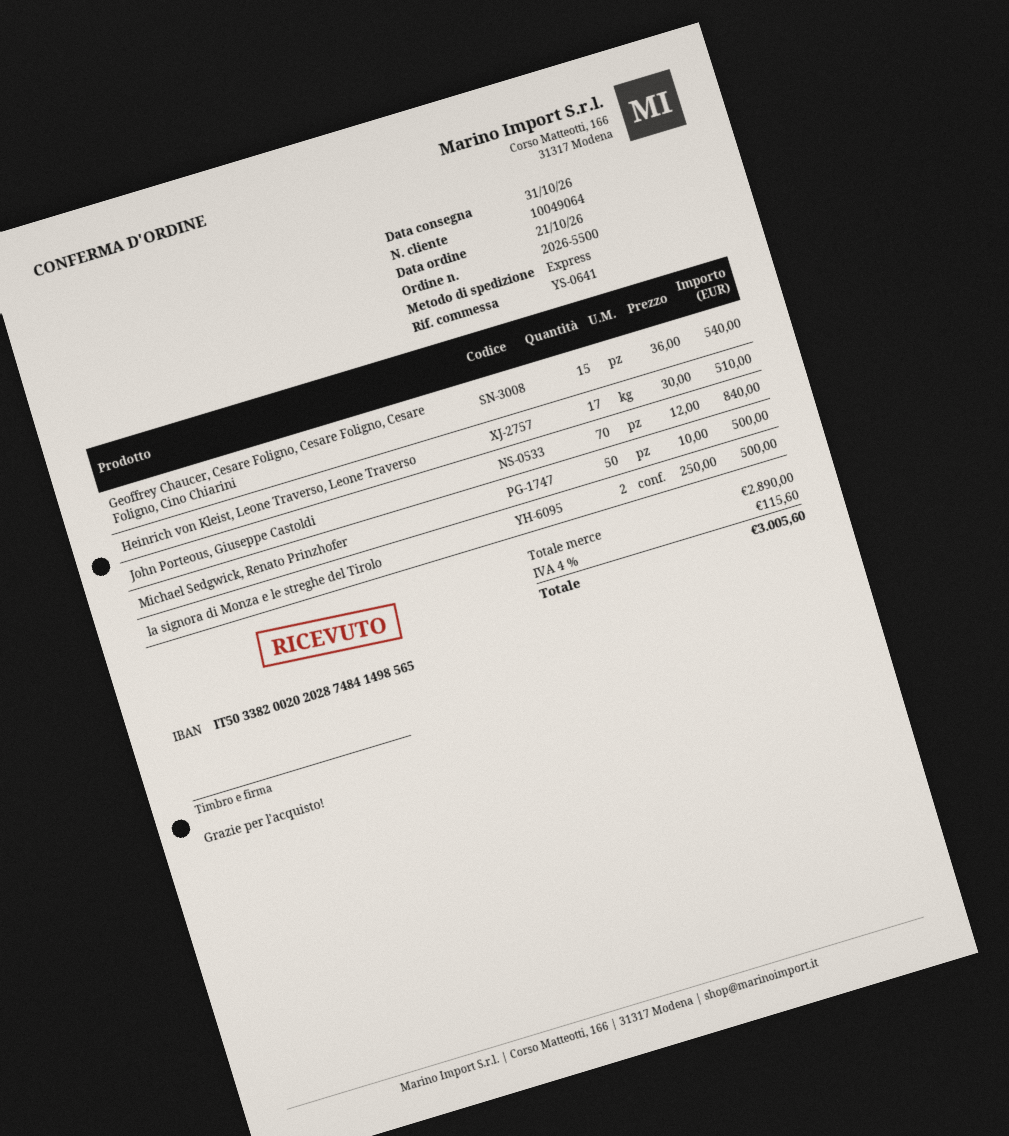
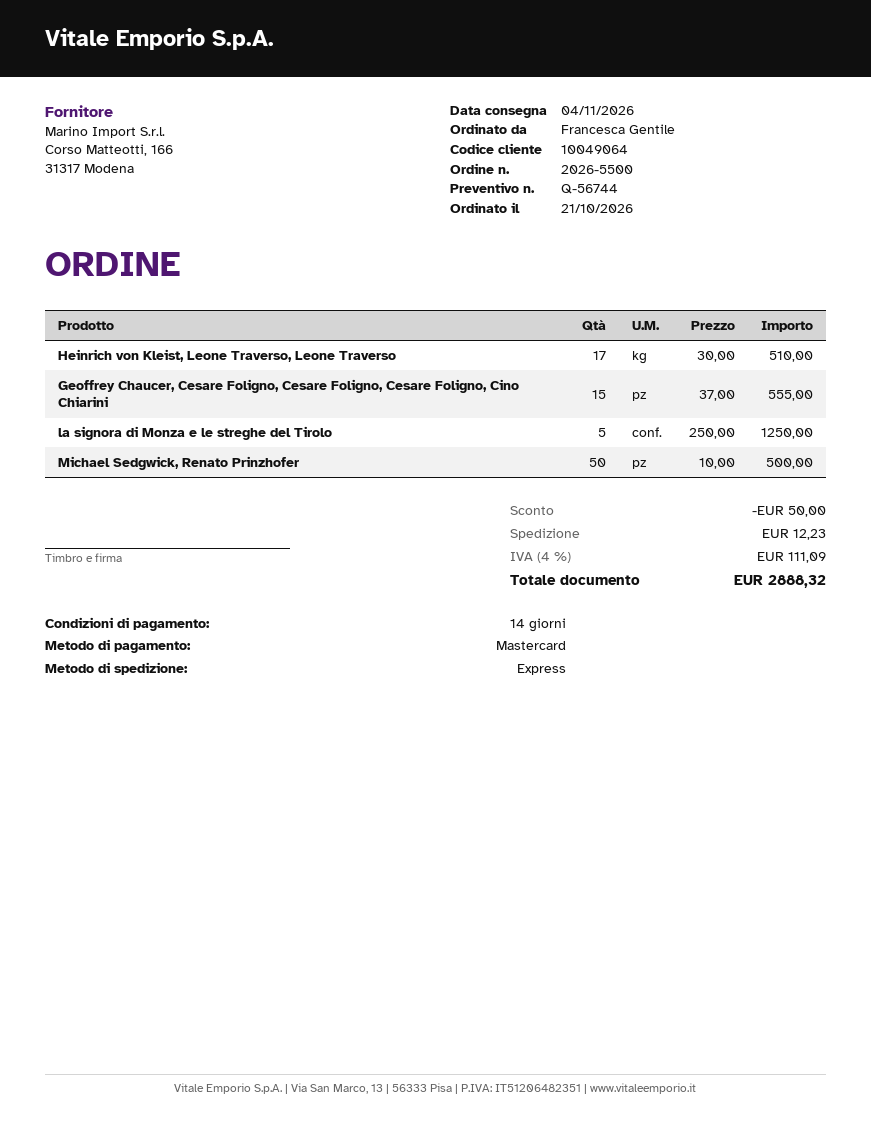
delivery date: 2026-10-31 -> 2026-11-04
Geoffrey Chaucer, Cesare Foligno, Cesare Foligno, Cesare Foligno, Cino Chiarini: 15 x 36.00 = 540.00 -> 15 x 37.00 = 555.00
John Porteous, Giuseppe Castoldi: 70 x 12.00 = 840.00 -> none
la signora di Monza e le streghe del Tirolo: 2 x 250.00 = 500.00 -> 5 x 250.00 = 1250.00
discount: none -> 50.00
shipping: none -> 12.23
tax: 4% = 115.60 -> 4% = 111.09
total: 3005.60 -> 2888.32

